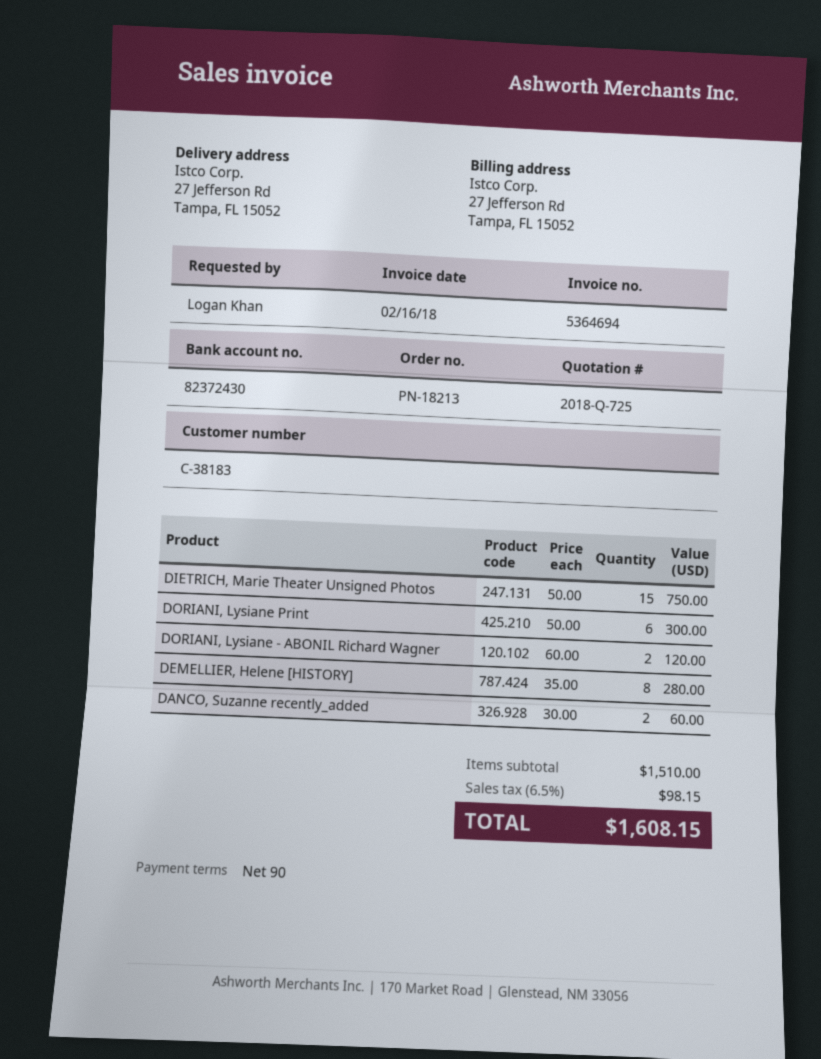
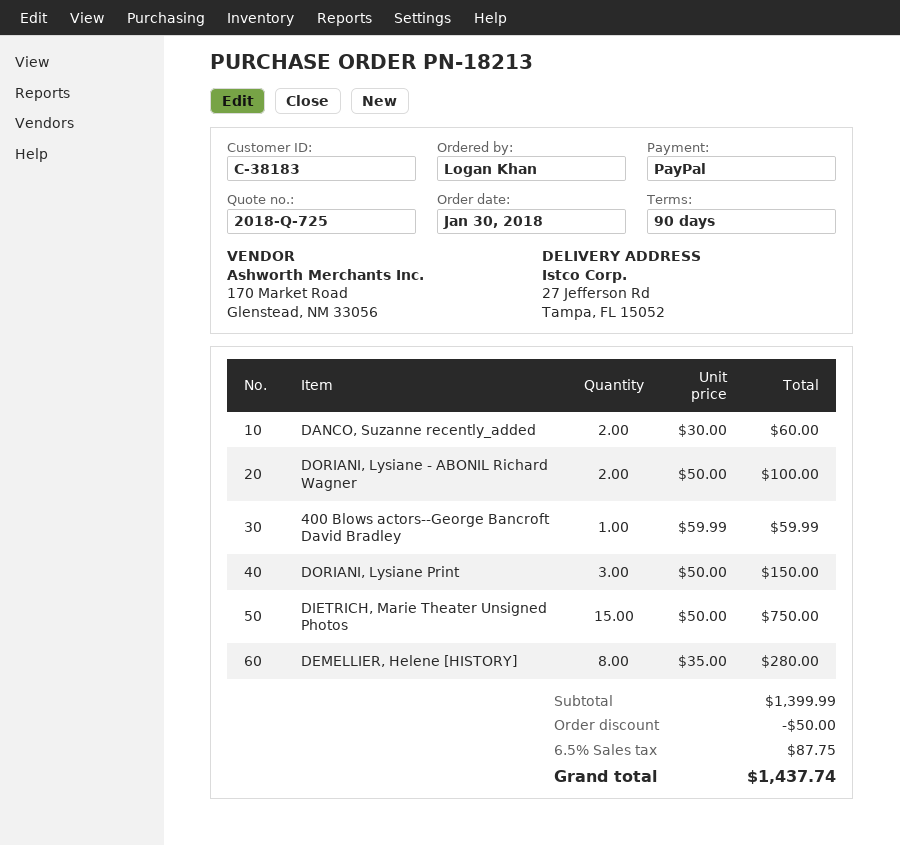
DORIANI, Lysiane Print: 6 x 50.00 = 300.00 -> 3 x 50.00 = 150.00
DORIANI, Lysiane - ABONIL Richard Wagner: 2 x 60.00 = 120.00 -> 2 x 50.00 = 100.00
400 Blows actors--George Bancroft David Bradley: none -> 1 x 59.99 = 59.99
subtotal: 1510.00 -> 1399.99
discount: none -> 50.00
tax: 6.5% = 98.15 -> 6.5% = 87.75
total: 1608.15 -> 1437.74

